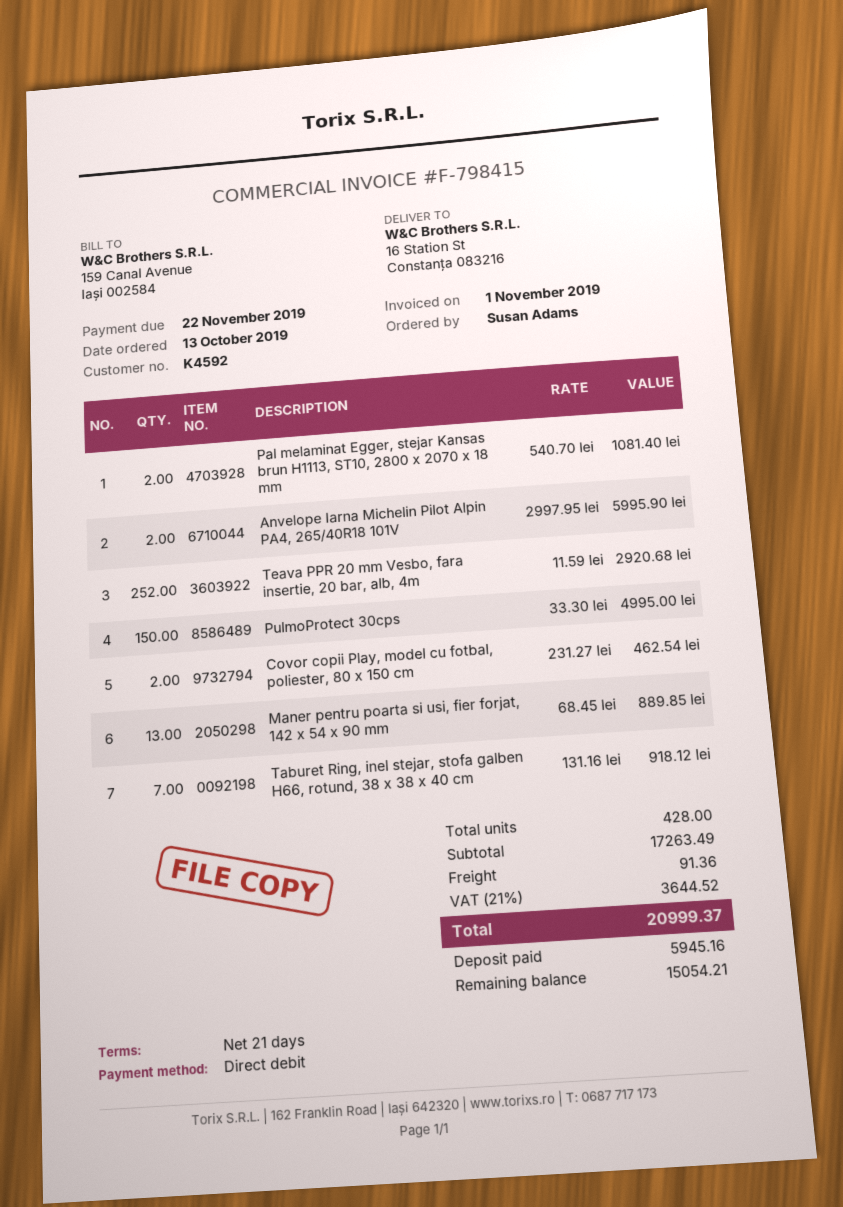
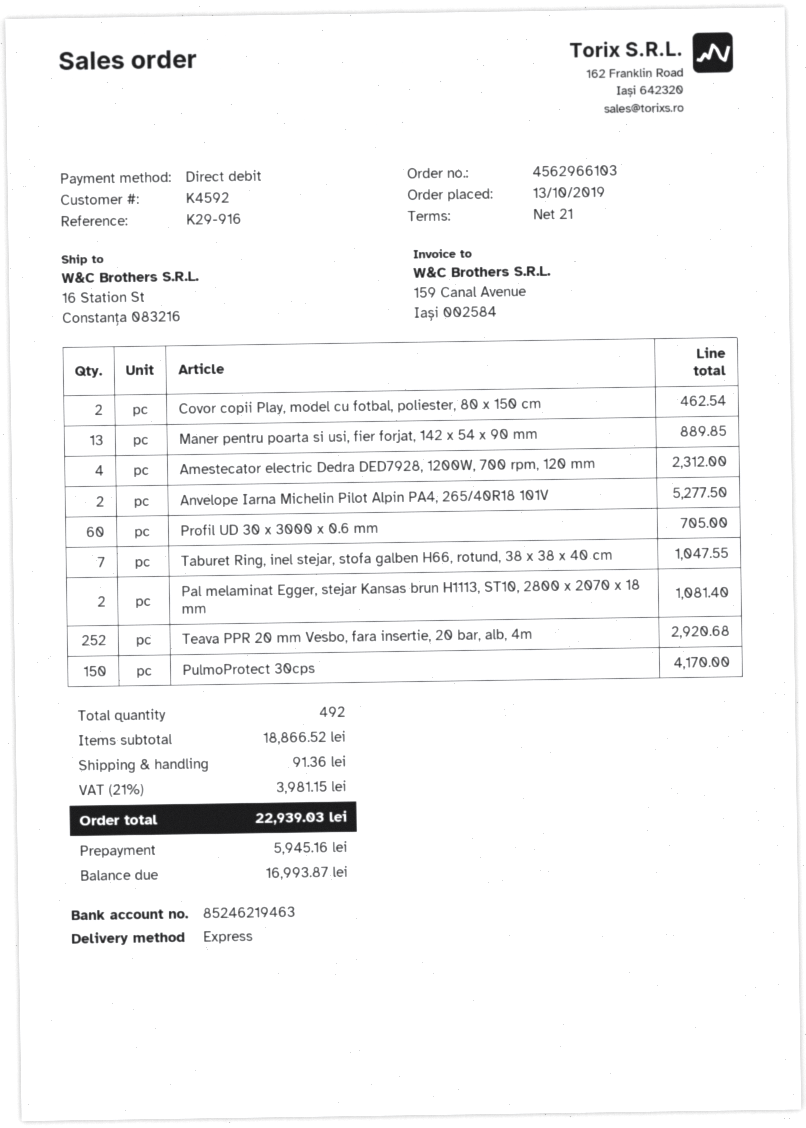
Anvelope Iarna Michelin Pilot Alpin PA4, 265/40R18 101V: 2 for 5995.90 -> 2 for 5277.50
PulmoProtect 30cps: 150 for 4995.00 -> 150 for 4170.00
Taburet Ring, inel stejar, stofa galben H66, rotund, 38 x 38 x 40 cm: 7 for 918.12 -> 7 for 1047.55
Amestecator electric Dedra DED7928, 1200W, 700 rpm, 120 mm: none -> 4 for 2312.00
Profil UD 30 x 3000 x 0.6 mm: none -> 60 for 705.00
total quantity: 428 -> 492
subtotal: 17263.49 -> 18866.52
tax: 21% = 3644.52 -> 21% = 3981.15
total: 20999.37 -> 22939.03
balance: 15054.21 -> 16993.87

